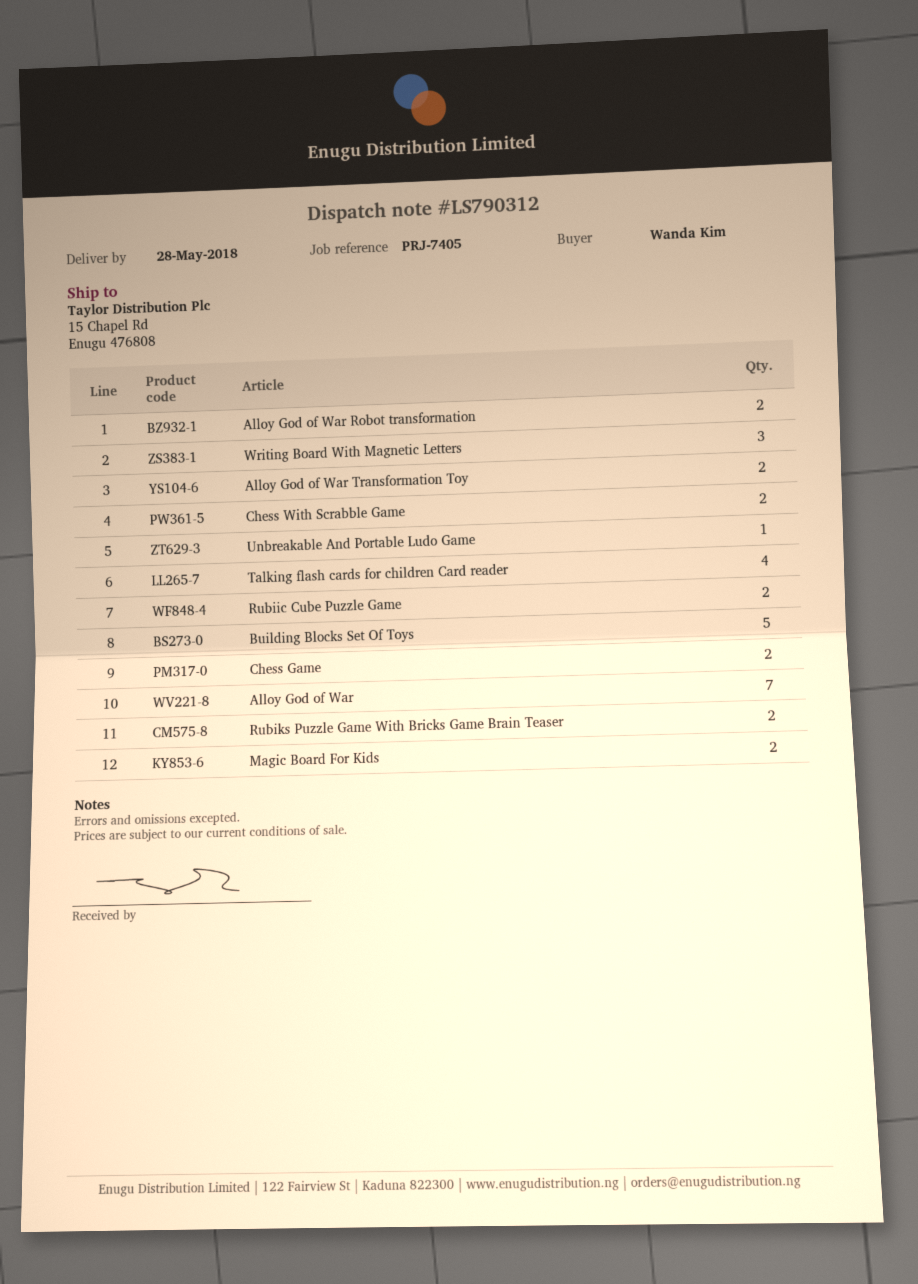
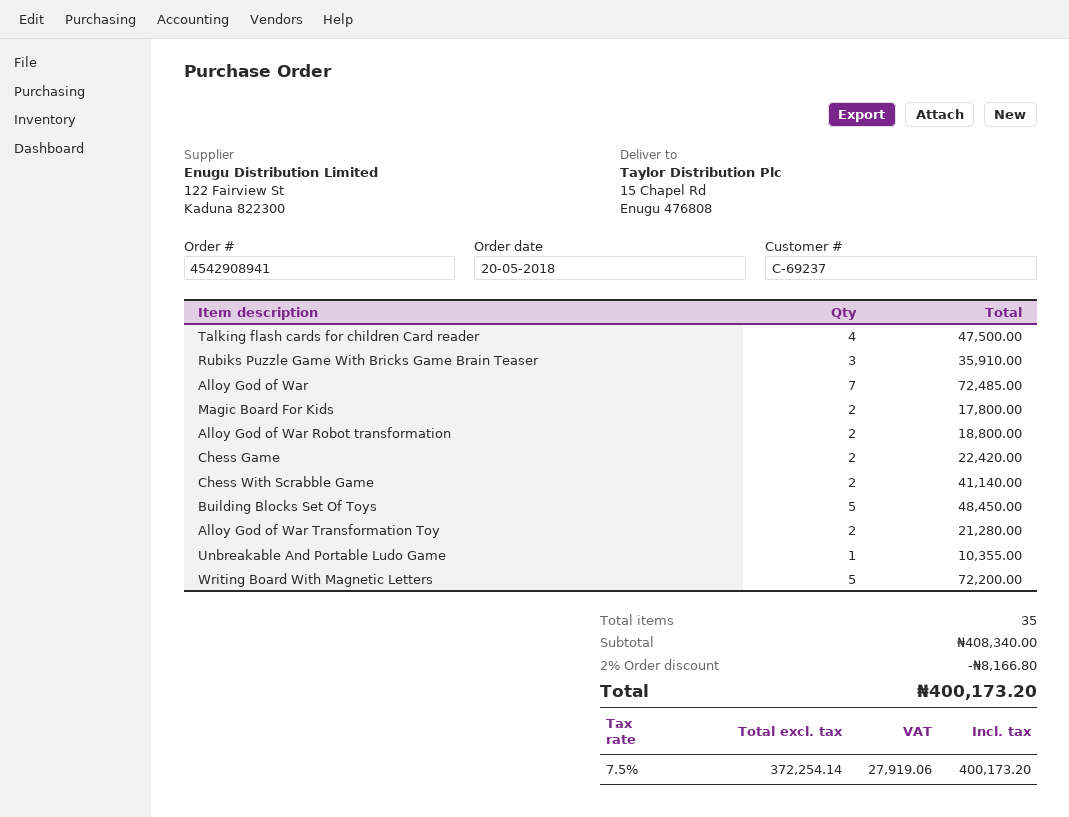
Writing Board With Magnetic Letters: 3 -> 5
Rubiic Cube Puzzle Game: 2 -> none
Rubiks Puzzle Game With Bricks Game Brain Teaser: 2 -> 3

